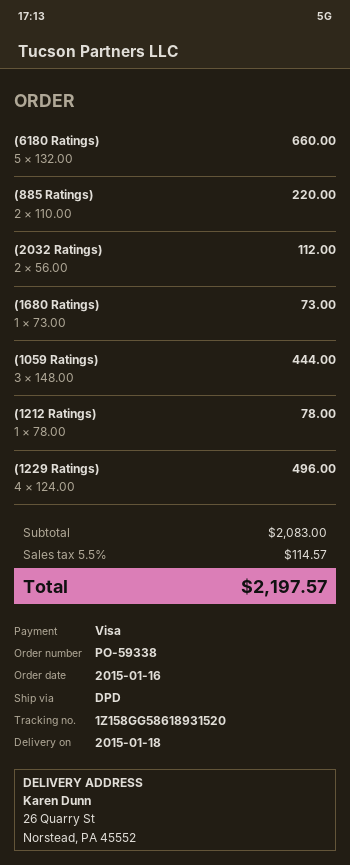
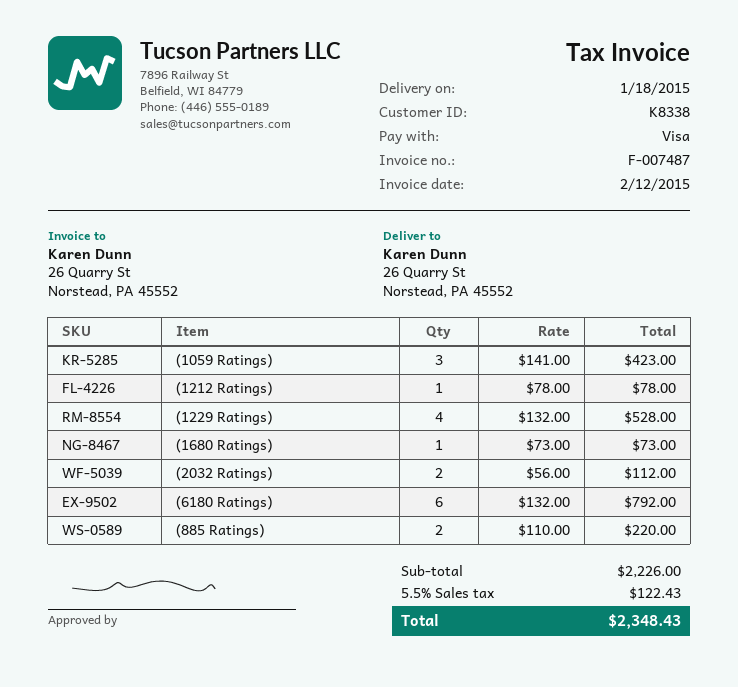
(6180 Ratings): 5 x 132.00 = 660.00 -> 6 x 132.00 = 792.00
(1059 Ratings): 3 x 148.00 = 444.00 -> 3 x 141.00 = 423.00
(1229 Ratings): 4 x 124.00 = 496.00 -> 4 x 132.00 = 528.00
subtotal: 2083.00 -> 2226.00
tax: 5.5% = 114.57 -> 5.5% = 122.43
total: 2197.57 -> 2348.43

